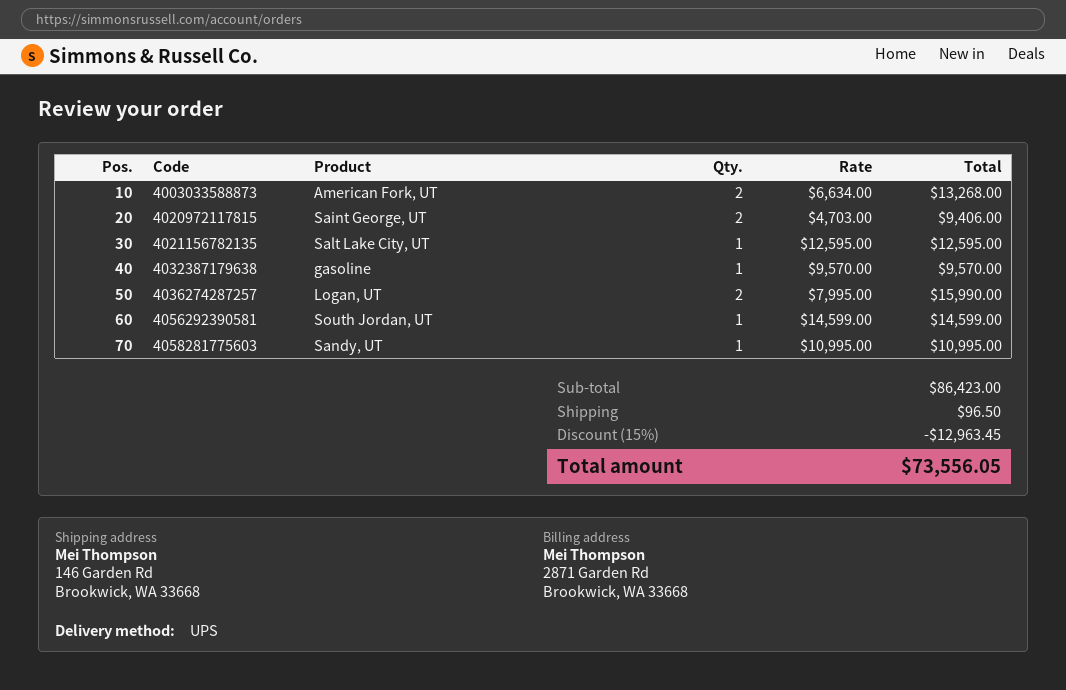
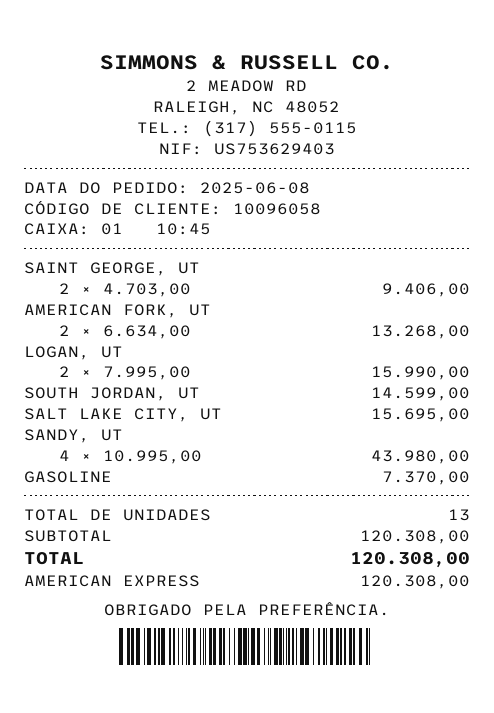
Salt Lake City, UT: 1 x 12595.00 = 12595.00 -> 1 x 15695.00 = 15695.00
gasoline: 1 x 9570.00 = 9570.00 -> 1 x 7370.00 = 7370.00
Sandy, UT: 1 x 10995.00 = 10995.00 -> 4 x 10995.00 = 43980.00
subtotal: 86423.00 -> 120308.00
discount: 15% = 12963.45 -> none
shipping: 96.50 -> none
total: 73556.05 -> 120308.00

